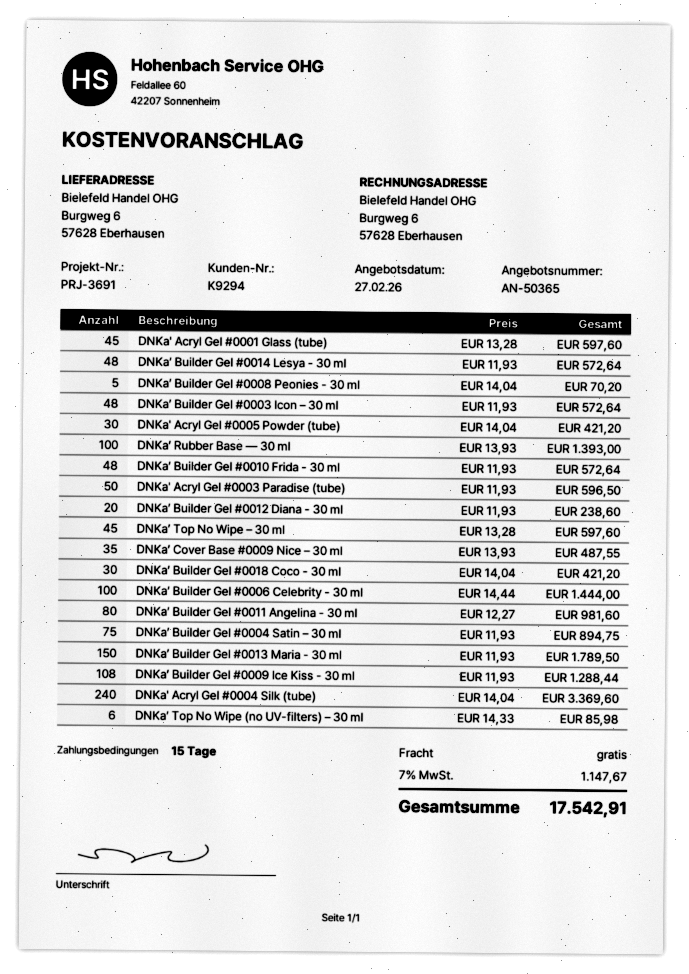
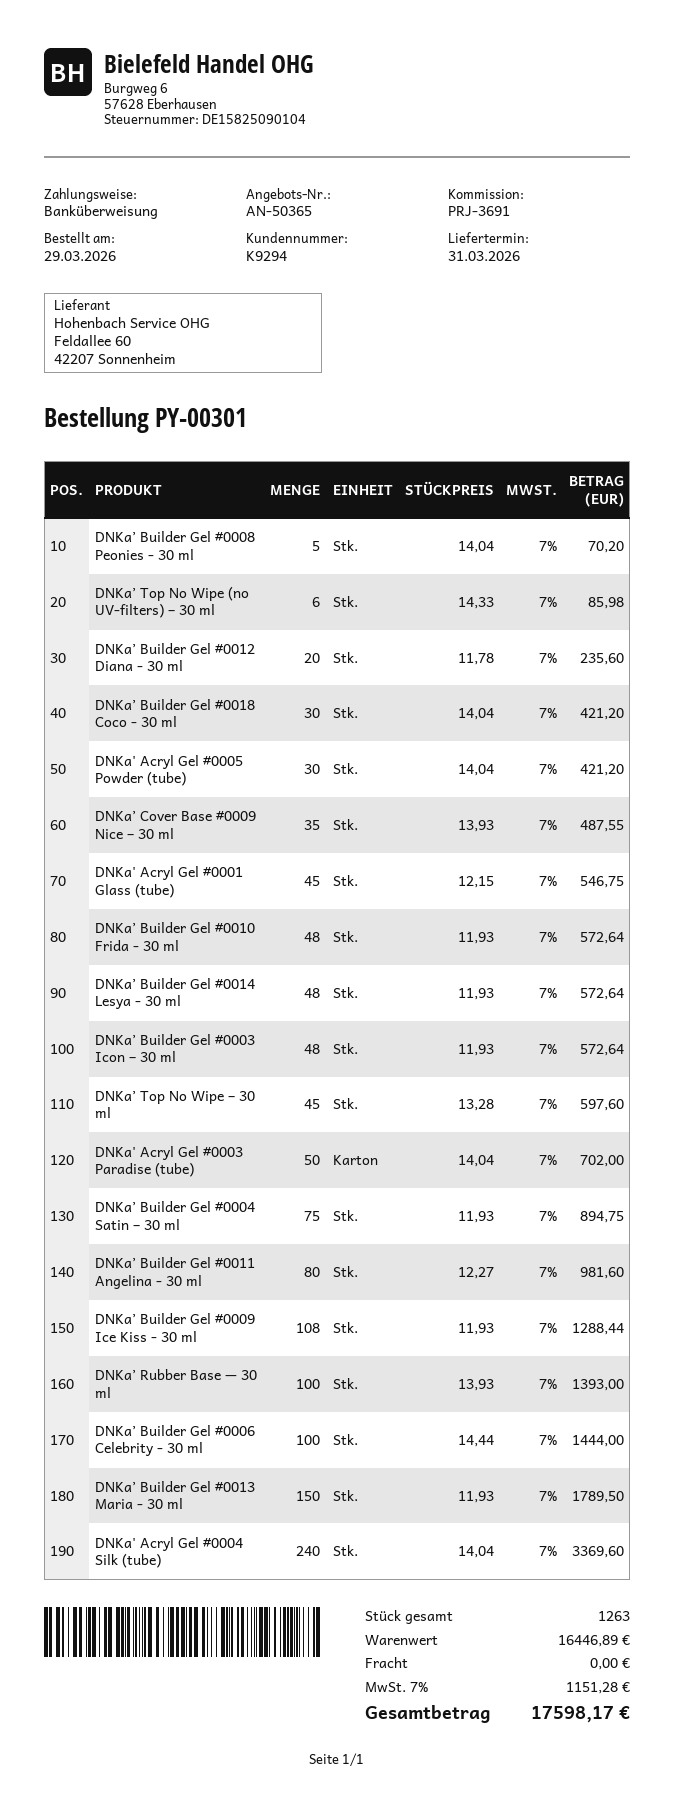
DNKa' Аcryl Gel #0001 Glass (tube): 45 x 13.28 = 597.60 -> 45 x 12.15 = 546.75
DNKa' Аcryl Gel #0003 Paradise (tube): 50 x 11.93 = 596.50 -> 50 x 14.04 = 702.00
DNKa’ Builder Gel #0012 Diana - 30 ml: 20 x 11.93 = 238.60 -> 20 x 11.78 = 235.60
tax: 7% = 1147.67 -> 7% = 1151.28
total: 17542.91 -> 17598.17

